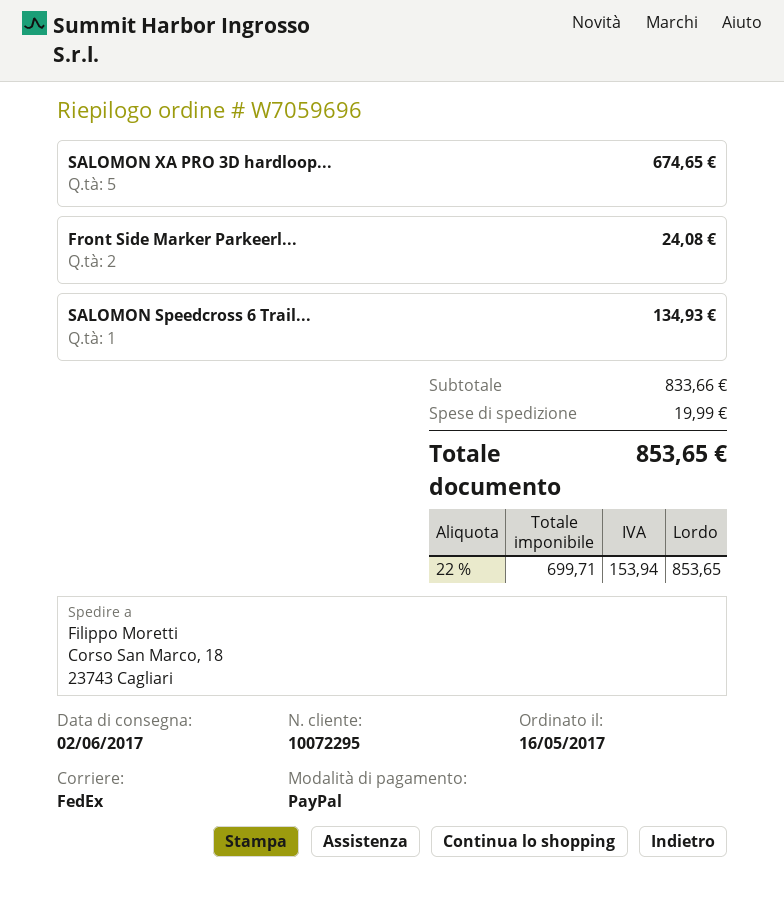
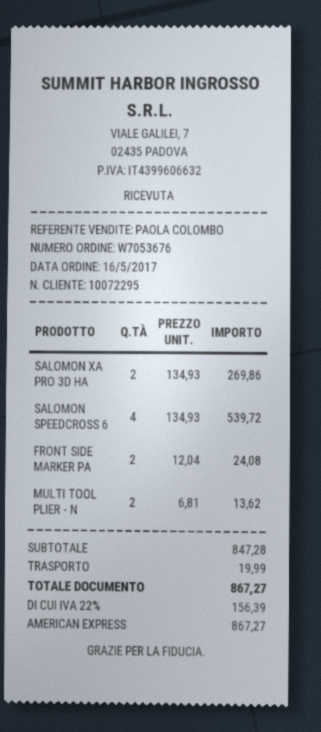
order number: W7059696 -> W7053676
payment method: PayPal -> American Express
SALOMON XA PRO 3D hardloop...: 5 for 674.65 -> 2 for 269.86
SALOMON Speedcross 6 Trail...: 1 for 134.93 -> 4 for 539.72
MULTI TOOL PLIER - N: none -> 2 for 13.62
subtotal: 833.66 -> 847.28
tax: 22% = 153.94 -> 22% = 156.39
total: 853.65 -> 867.27

